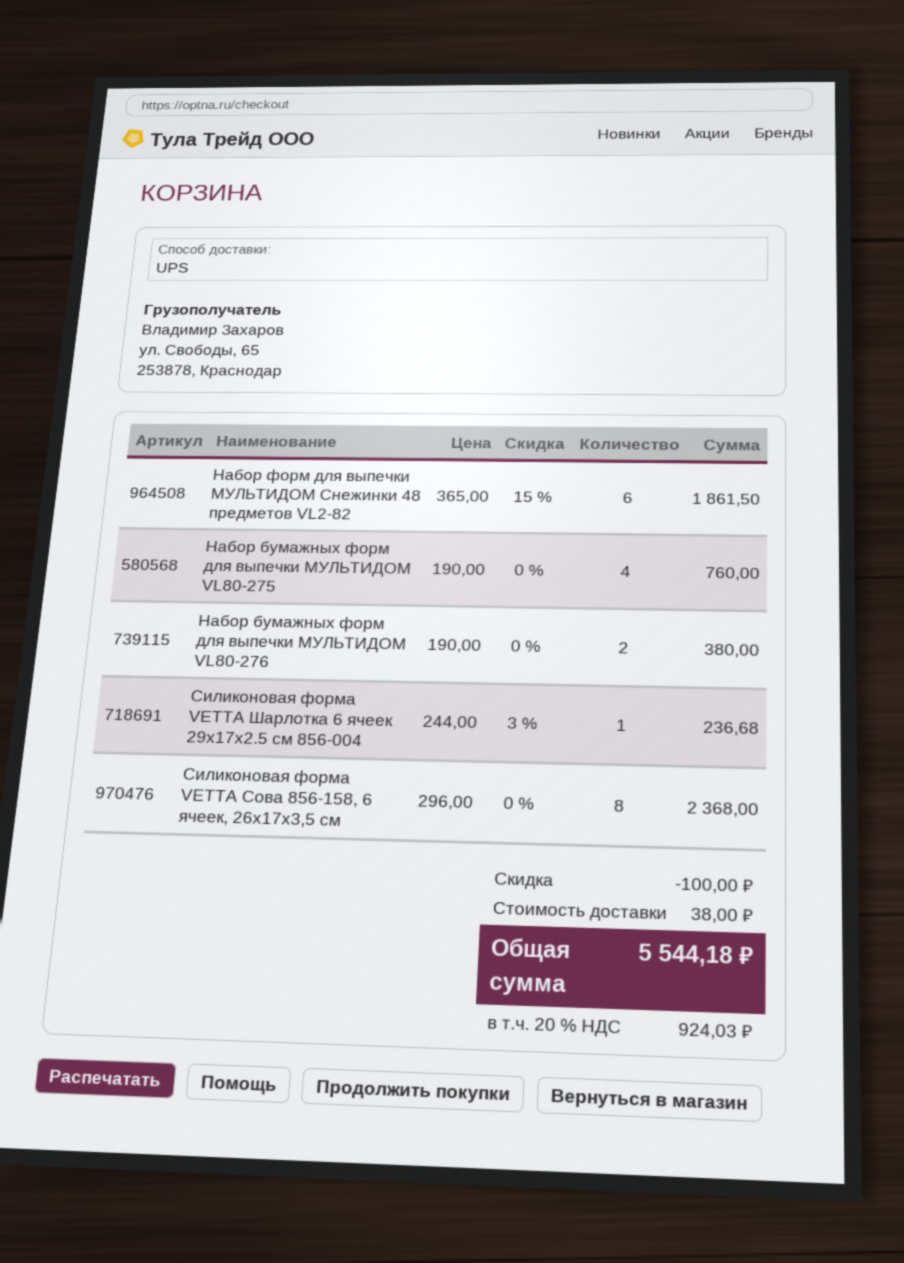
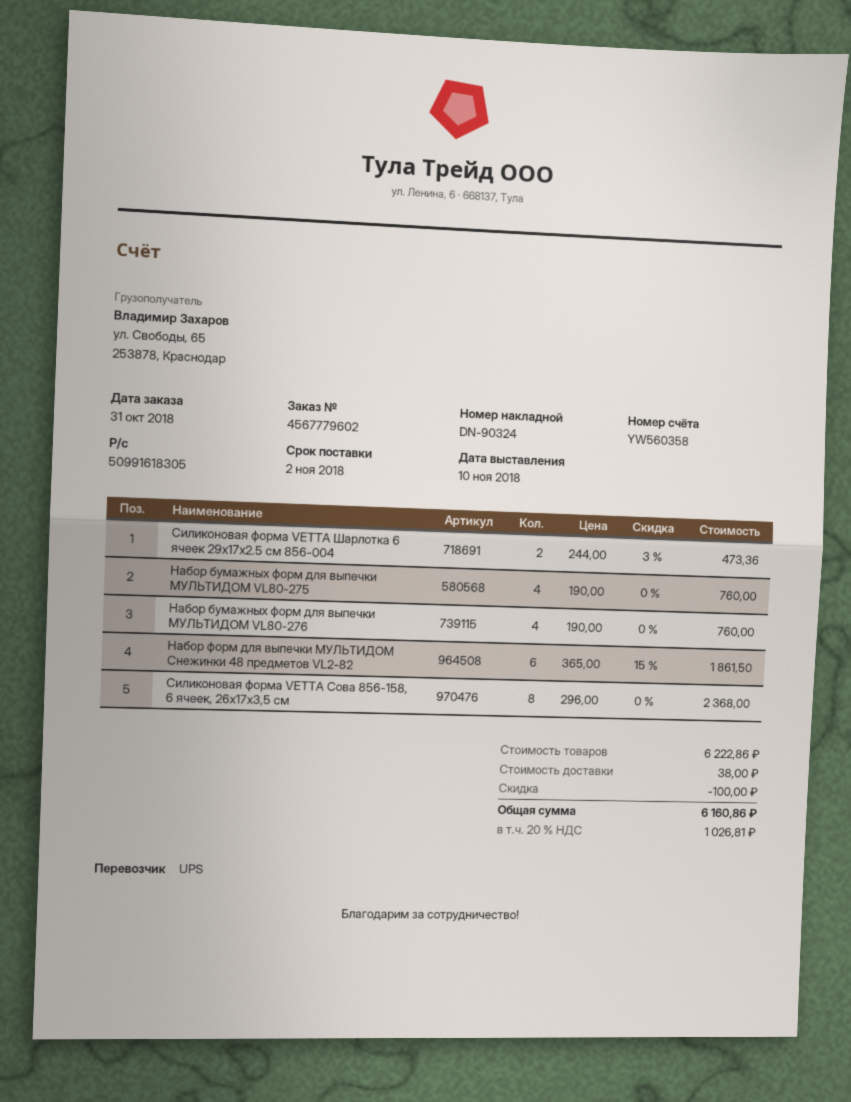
Набор бумажных форм для выпечки МУЛЬТИДОМ VL80-276: 2 x 190.00 = 380.00 -> 4 x 190.00 = 760.00
Силиконовая форма VETTA Шарлотка 6 ячеек 29x17x2.5 см 856-004: 1 x 244.00 - 3% = 236.68 -> 2 x 244.00 - 3% = 473.36
tax: 20% = 924.03 -> 20% = 1026.81
total: 5544.18 -> 6160.86

